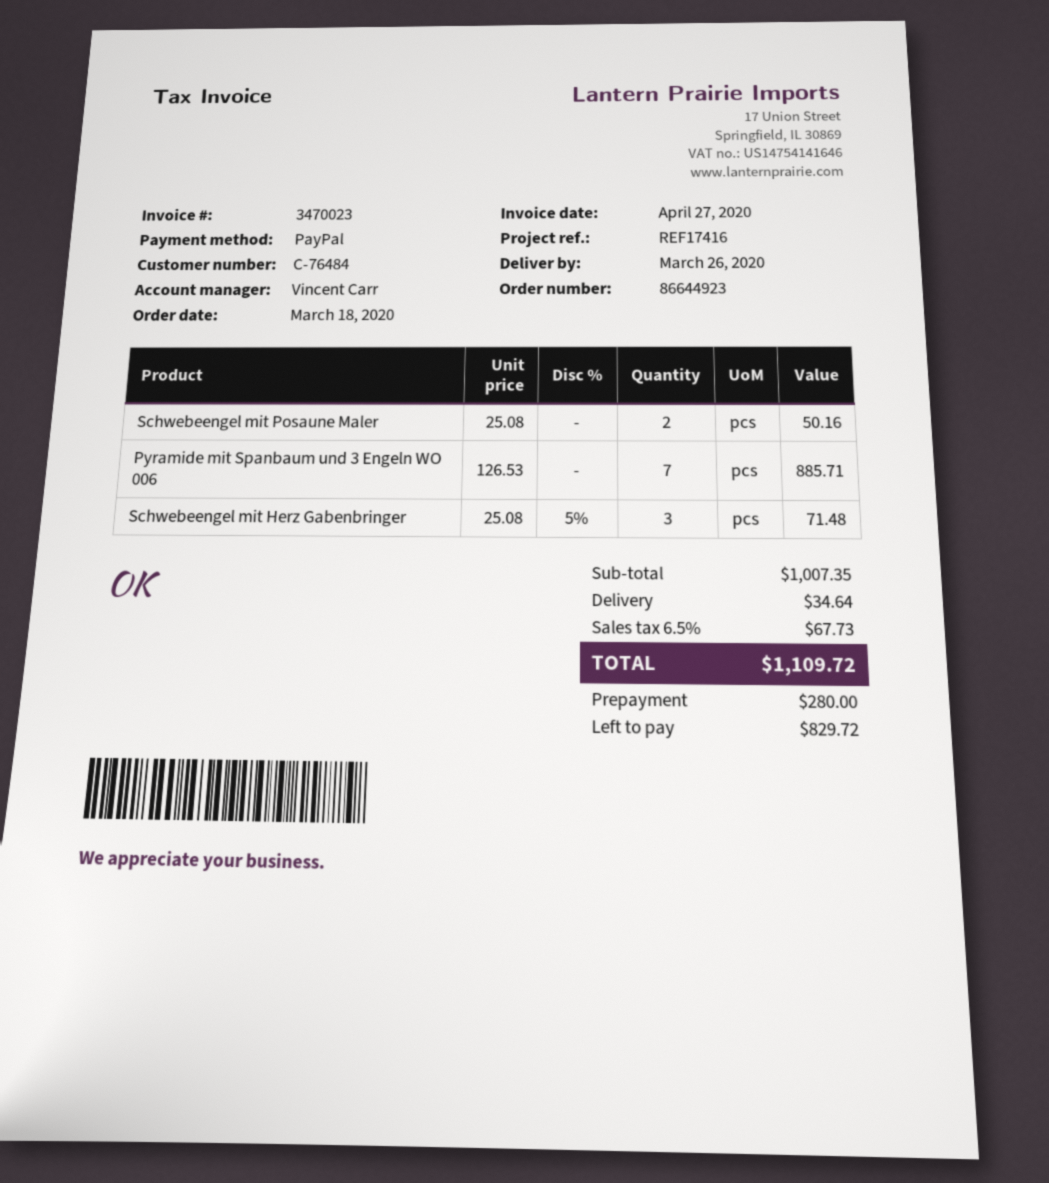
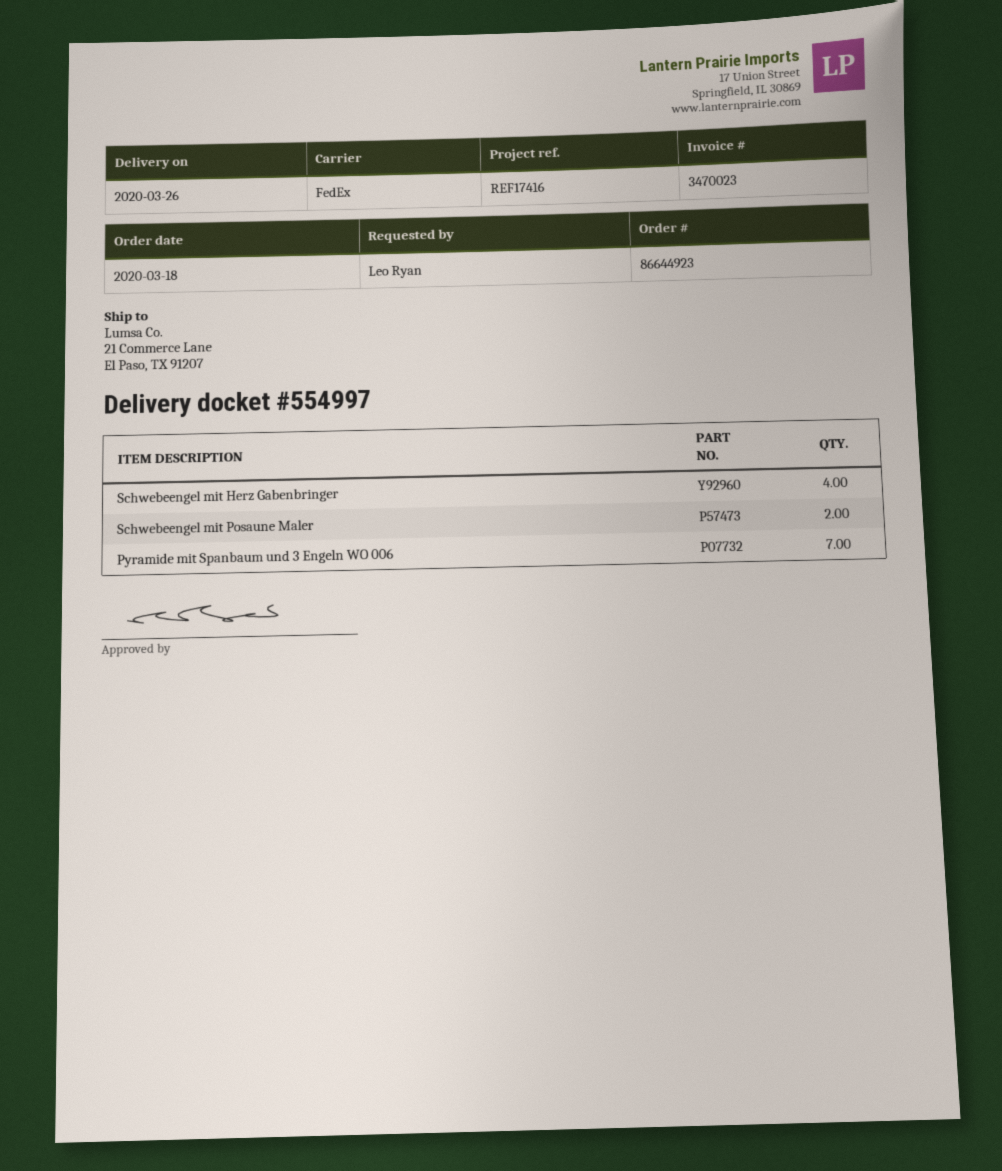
Schwebeengel mit Herz Gabenbringer: 3 -> 4

